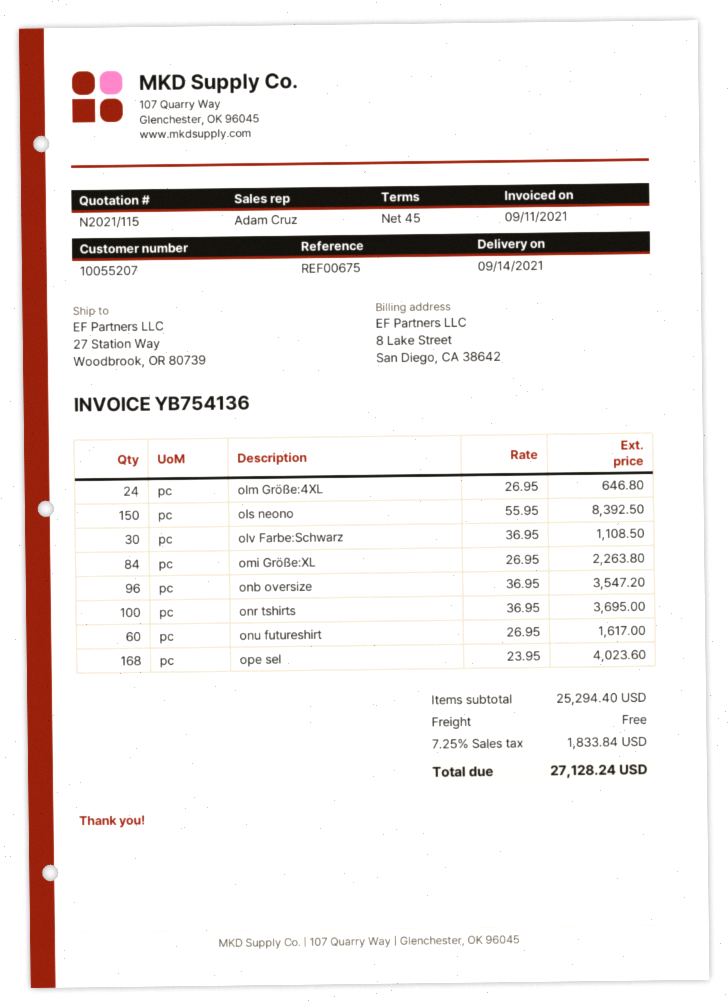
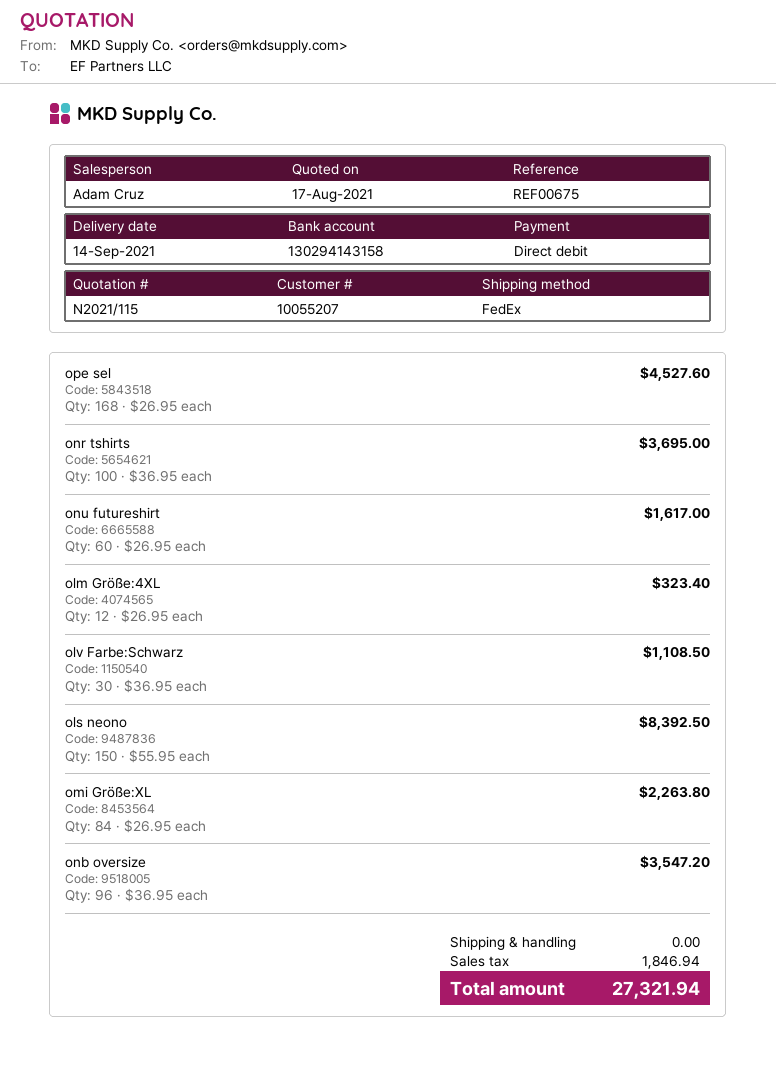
olm Größe:4XL: 24 x 26.95 = 646.80 -> 12 x 26.95 = 323.40
ope sel: 168 x 23.95 = 4023.60 -> 168 x 26.95 = 4527.60
tax: 1833.84 -> 1846.94
total: 27128.24 -> 27321.94

